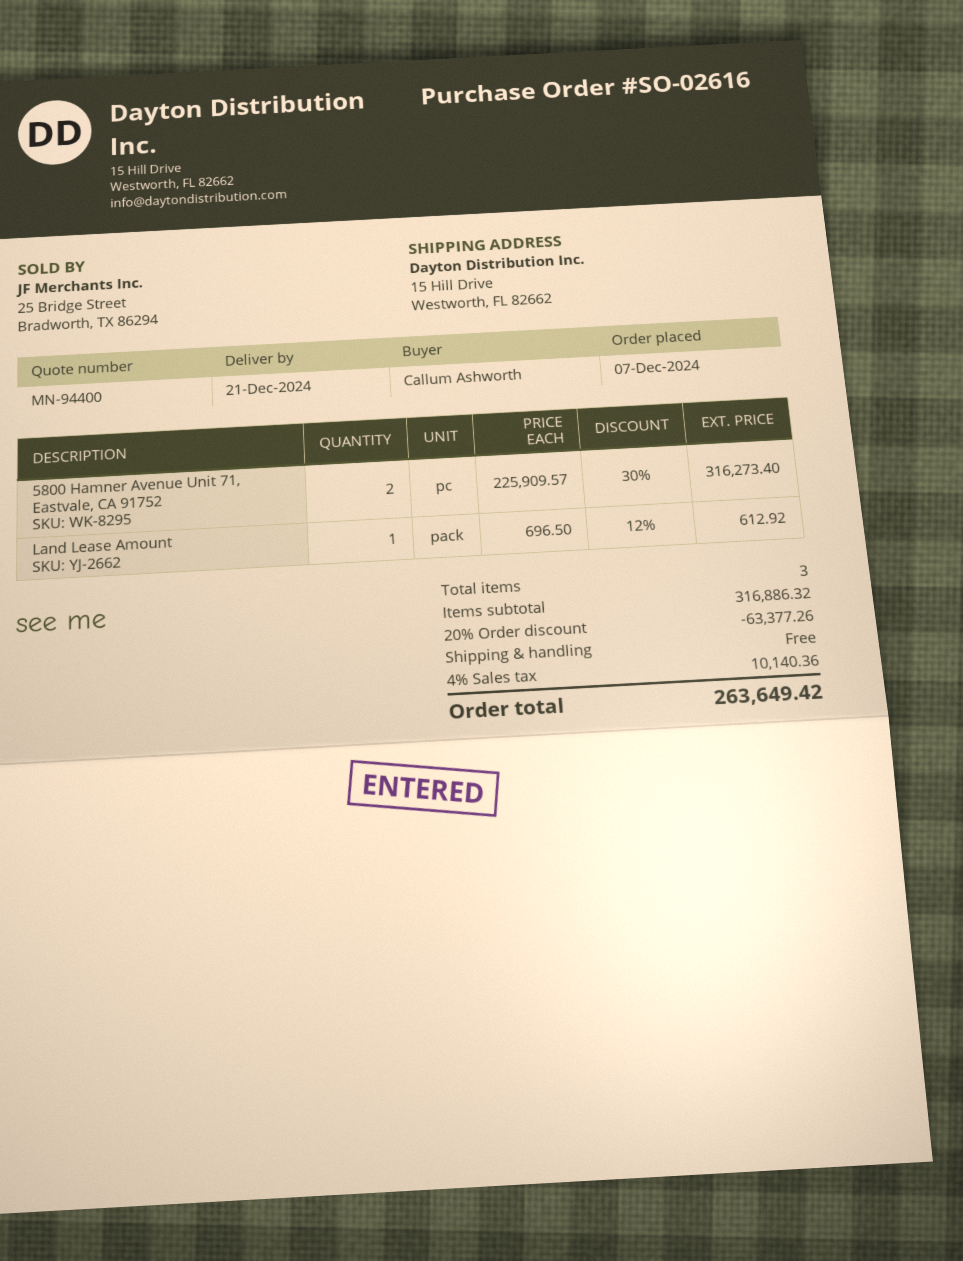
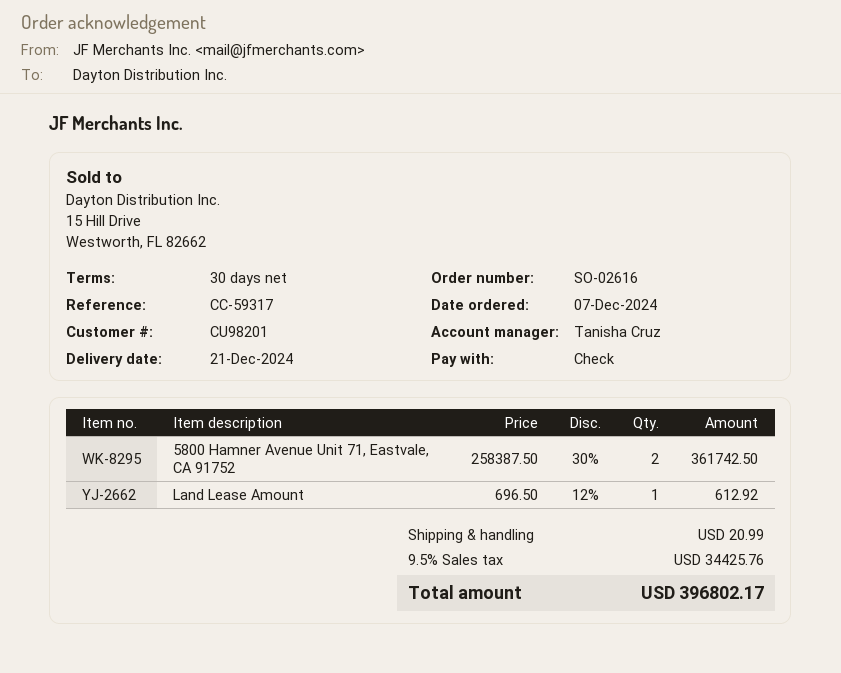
5800 Hamner Avenue Unit 71, Eastvale, CA 91752: 2 x 225909.57 - 30% = 316273.40 -> 2 x 258387.50 - 30% = 361742.50
discount: 20% = 63377.26 -> none
shipping: 0.00 -> 20.99
tax: 4% = 10140.36 -> 9.5% = 34425.76
total: 263649.42 -> 396802.17

